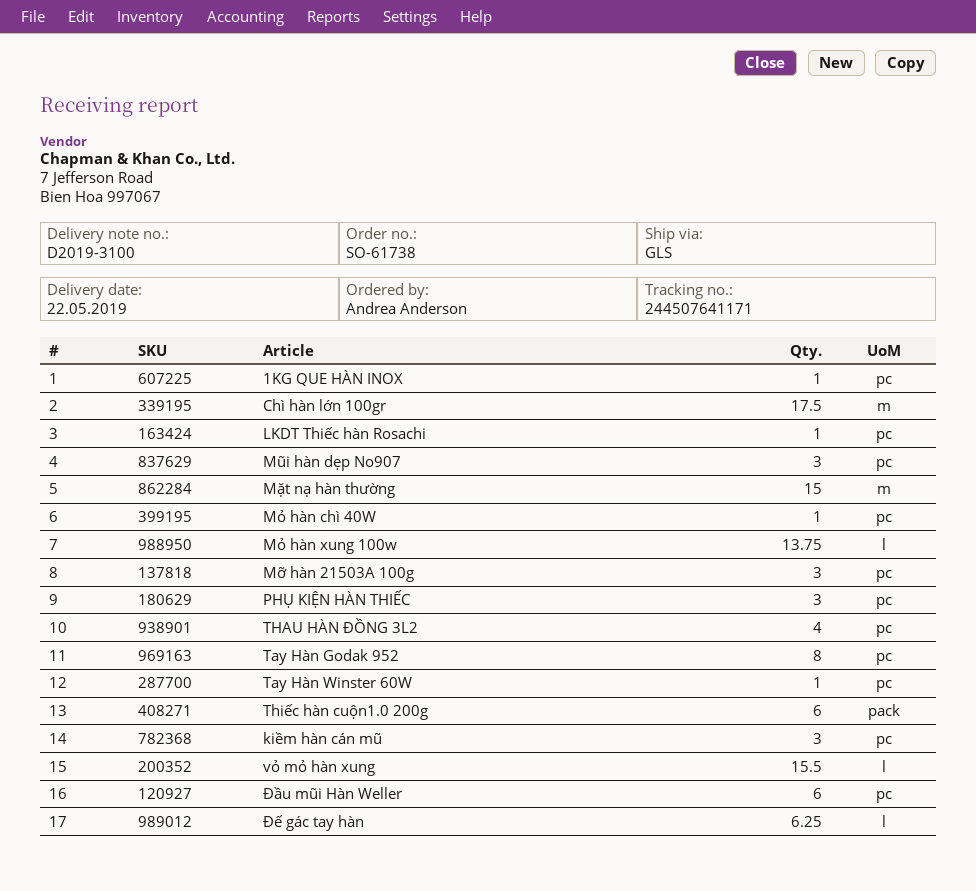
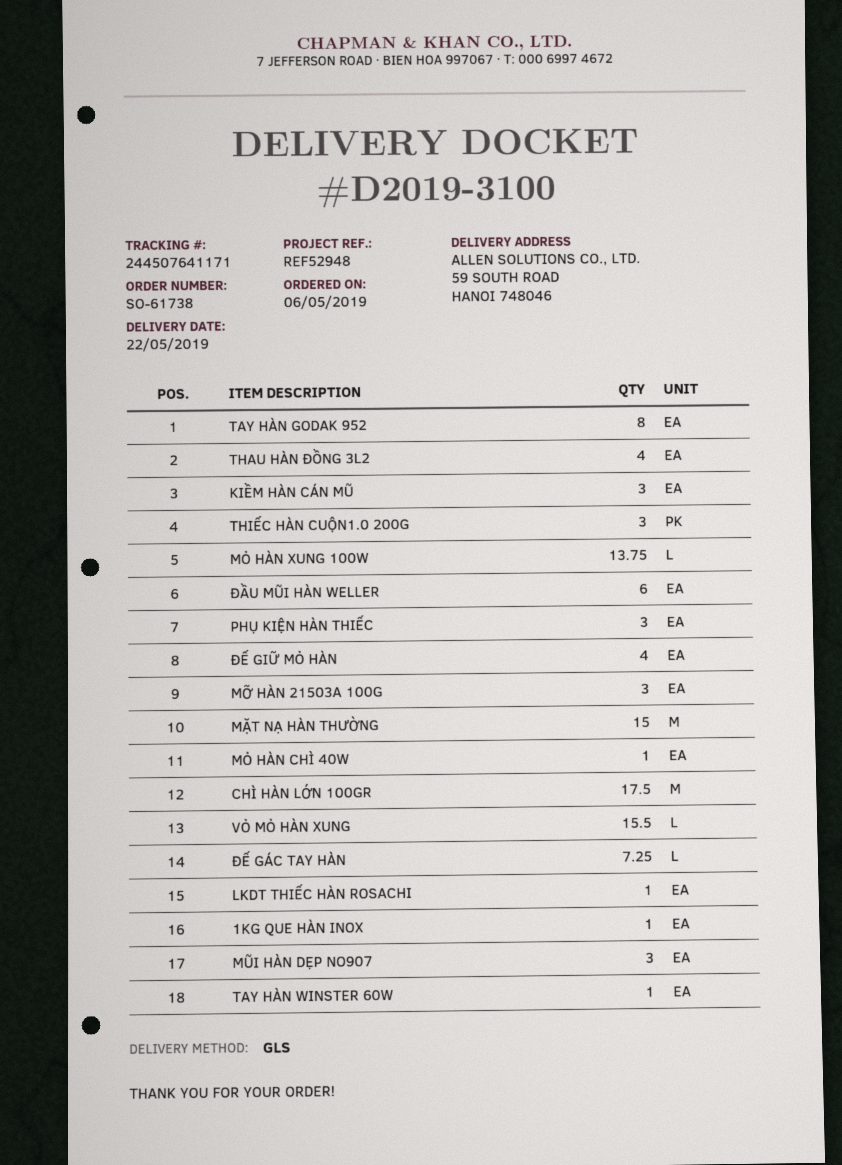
Thiếc hàn cuộn1.0 200g: 6 -> 3
Đế gác tay hàn: 6.25 -> 7.25
ĐẾ GIỮ MỎ HÀN: none -> 4

